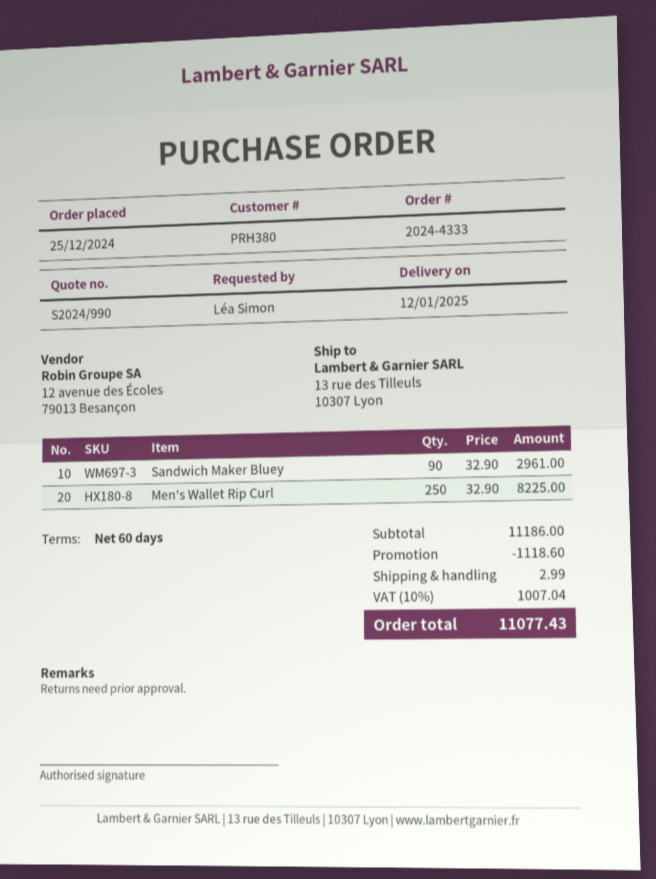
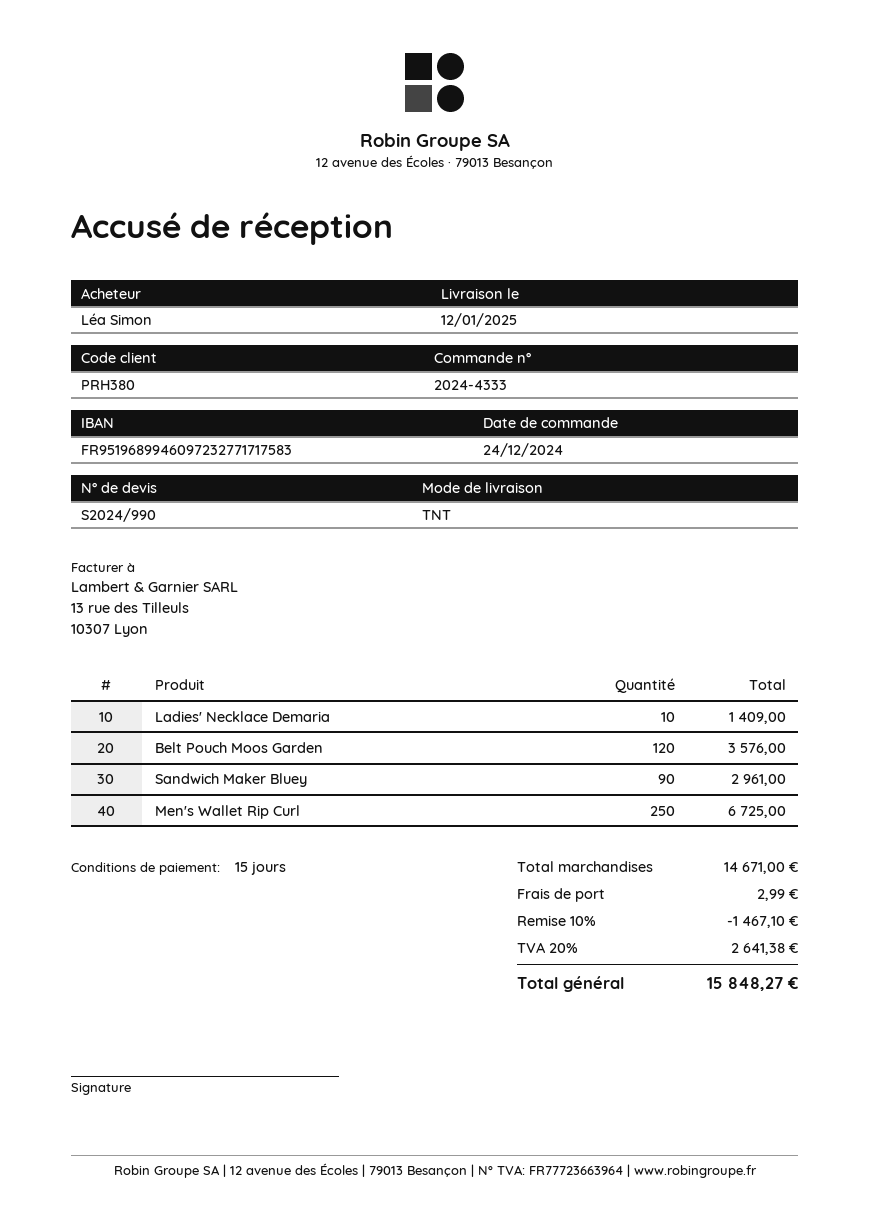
order date: 2024-12-25 -> 2024-12-24
payment terms: 60 days -> 15 days
Men's Wallet Rip Curl: 250 for 8225.00 -> 250 for 6725.00
Ladies' Necklace Demaria: none -> 10 for 1409.00
Belt Pouch Moos Garden: none -> 120 for 3576.00
subtotal: 11186.00 -> 14671.00
discount: 1118.60 -> 1467.10
tax: 10% = 1007.04 -> 20% = 2641.38
total: 11077.43 -> 15848.27

